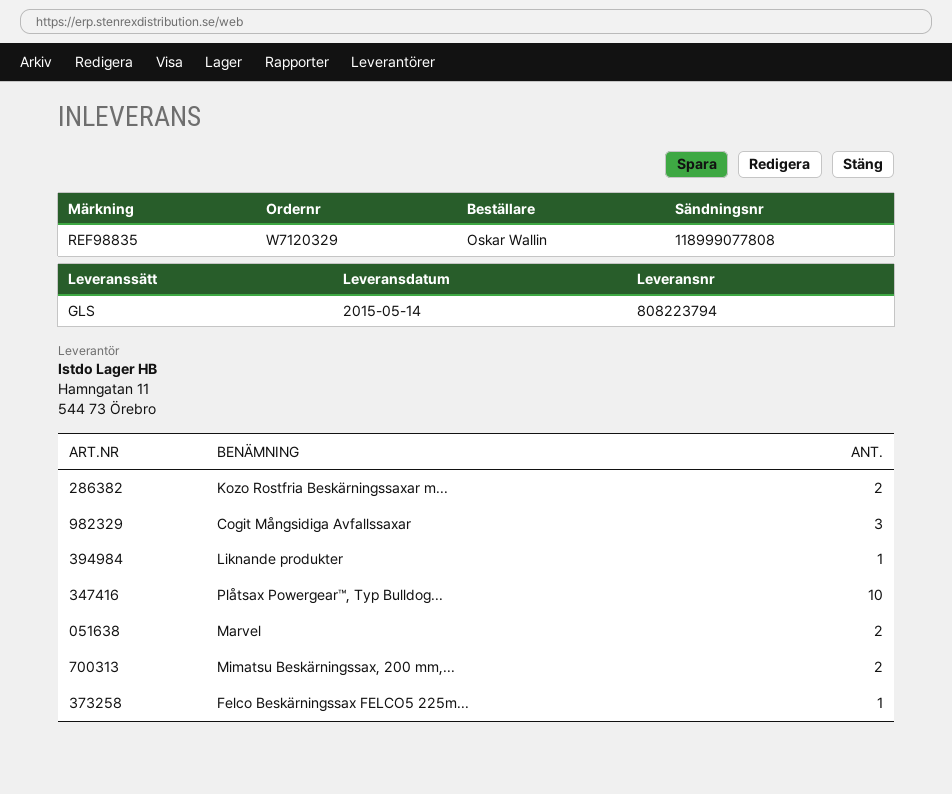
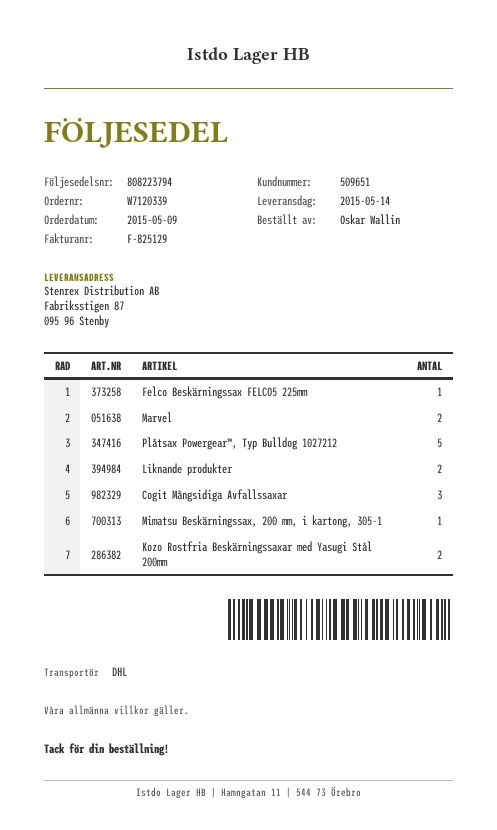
order number: W7120329 -> W7120339
shipping method: GLS -> DHL
Liknande produkter: 1 -> 2
Plåtsax Powergear™, Typ Bulldog...: 10 -> 5
Mimatsu Beskärningssax, 200 mm,...: 2 -> 1

